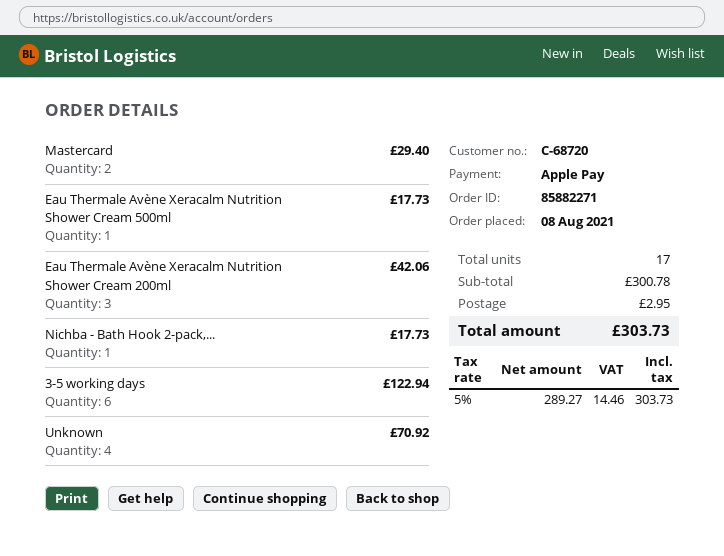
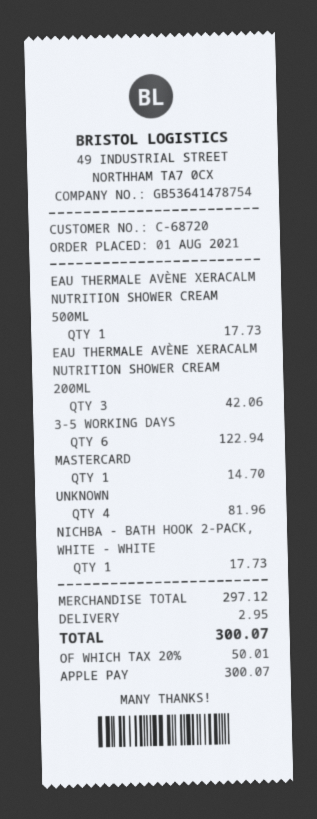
order date: 2021-08-08 -> 2021-08-01
Mastercard: 2 for 29.40 -> 1 for 14.70
Unknown: 4 for 70.92 -> 4 for 81.96
subtotal: 300.78 -> 297.12
tax: 5% = 14.46 -> 20% = 50.01
total: 303.73 -> 300.07

